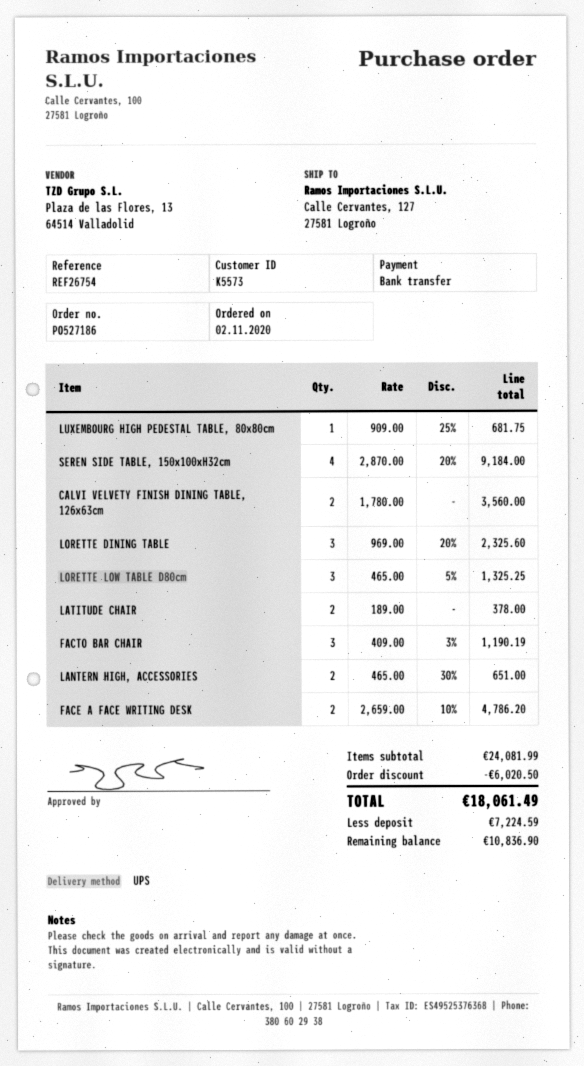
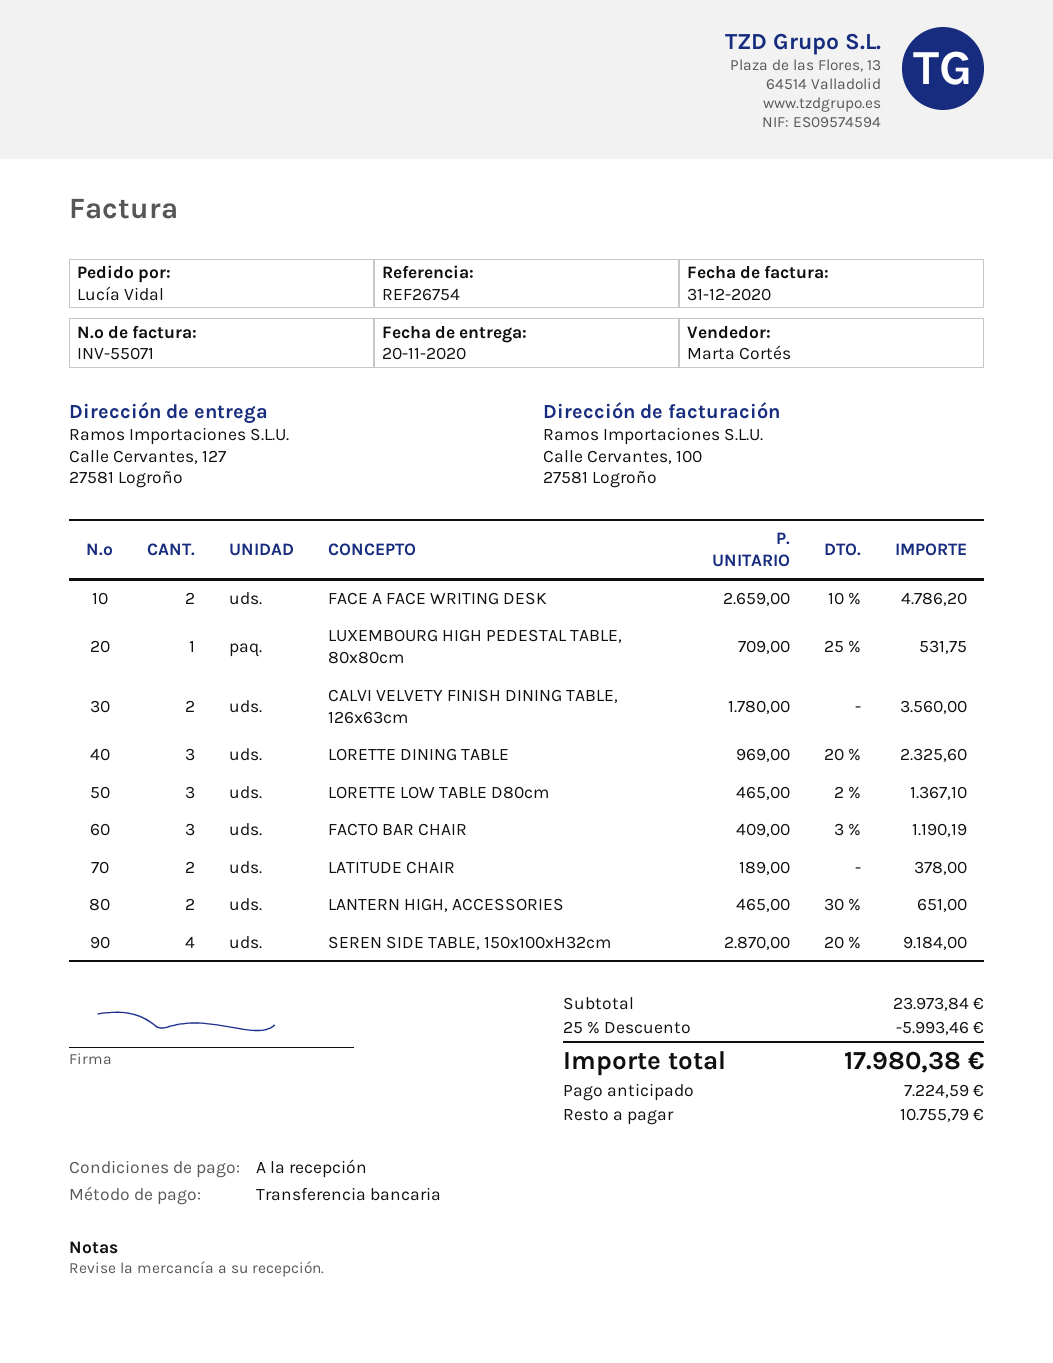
LUXEMBOURG HIGH PEDESTAL TABLE, 80x80cm: 1 x 909.00 - 25% = 681.75 -> 1 x 709.00 - 25% = 531.75
LORETTE LOW TABLE D80cm: 3 x 465.00 - 5% = 1325.25 -> 3 x 465.00 - 2% = 1367.10
subtotal: 24081.99 -> 23973.84
discount: 6020.50 -> 5993.46
total: 18061.49 -> 17980.38
balance: 10836.90 -> 10755.79

